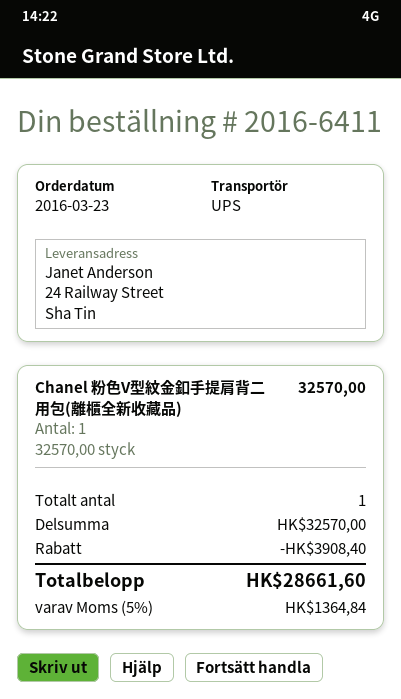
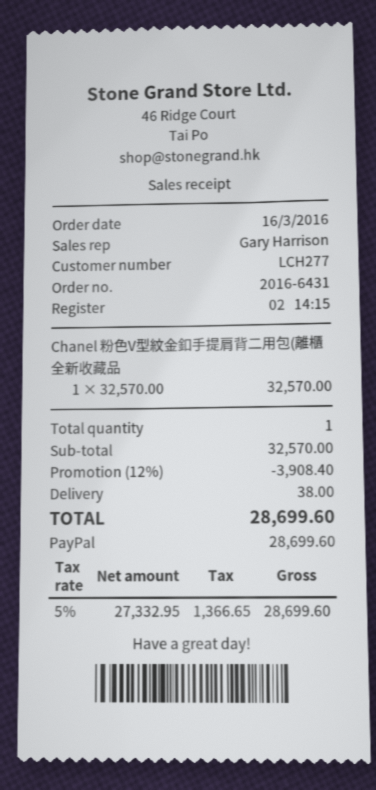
order number: 2016-6411 -> 2016-6431
order date: 2016-03-23 -> 2016-03-16
shipping: none -> 38.00
tax: 5% = 1364.84 -> 5% = 1366.65
total: 28661.60 -> 28699.60

